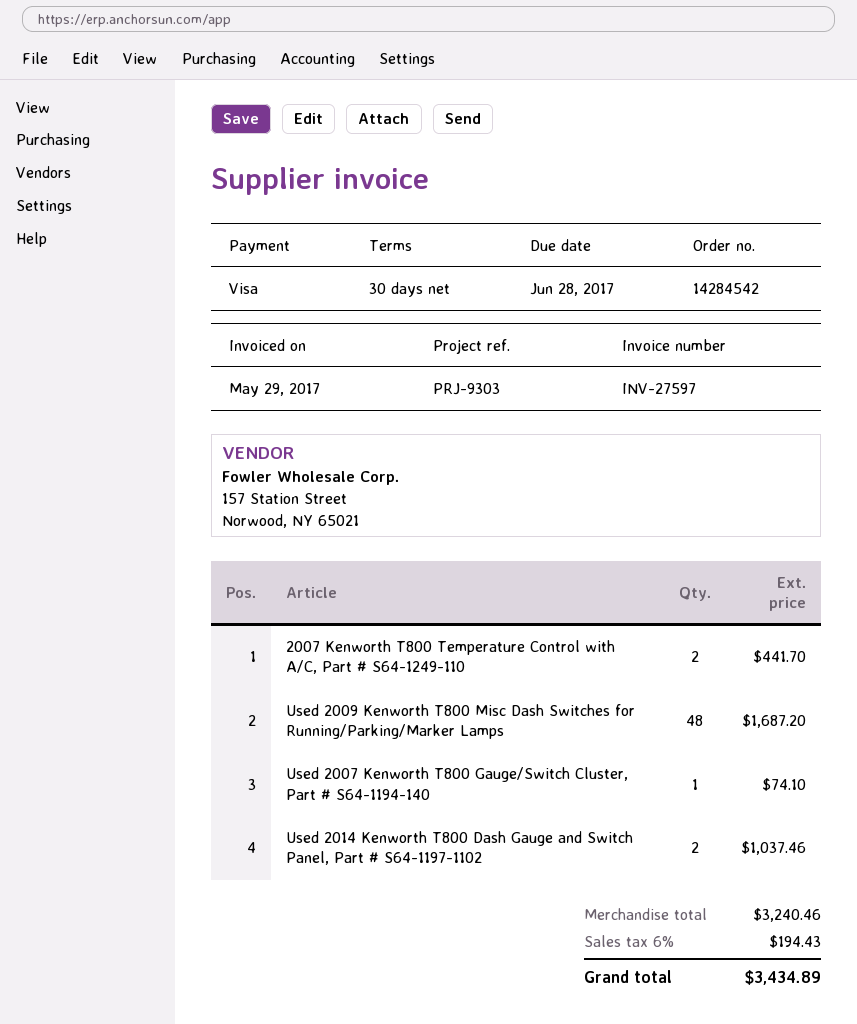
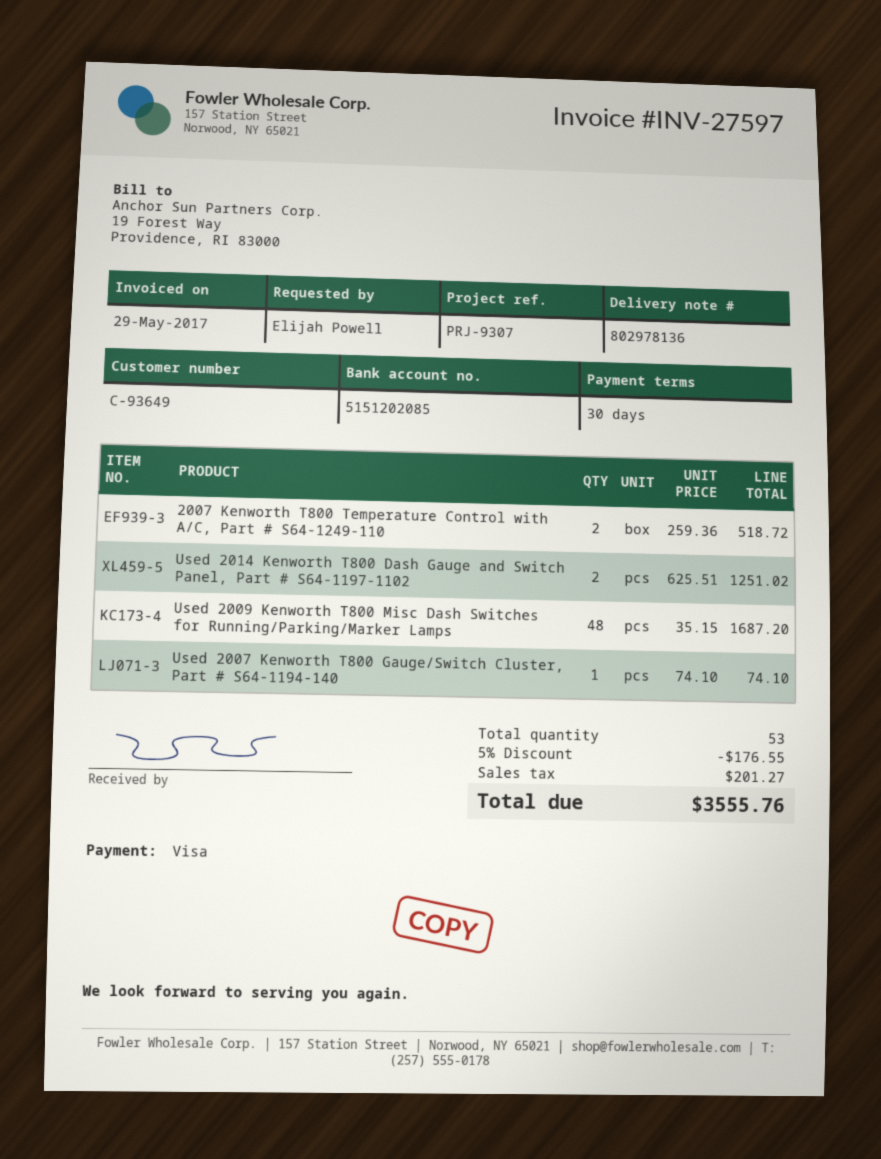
reference: PRJ-9303 -> PRJ-9307
2007 Kenworth T800 Temperature Control with A/C, Part # S64-1249-110: 2 for 441.70 -> 2 for 518.72
Used 2014 Kenworth T800 Dash Gauge and Switch Panel, Part # S64-1197-1102: 2 for 1037.46 -> 2 for 1251.02
discount: none -> 5% = 176.55
tax: 194.43 -> 201.27
total: 3434.89 -> 3555.76

